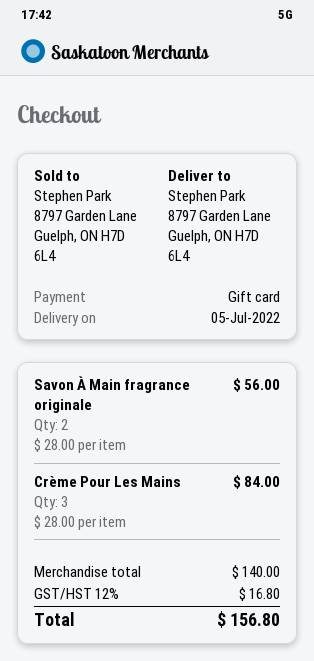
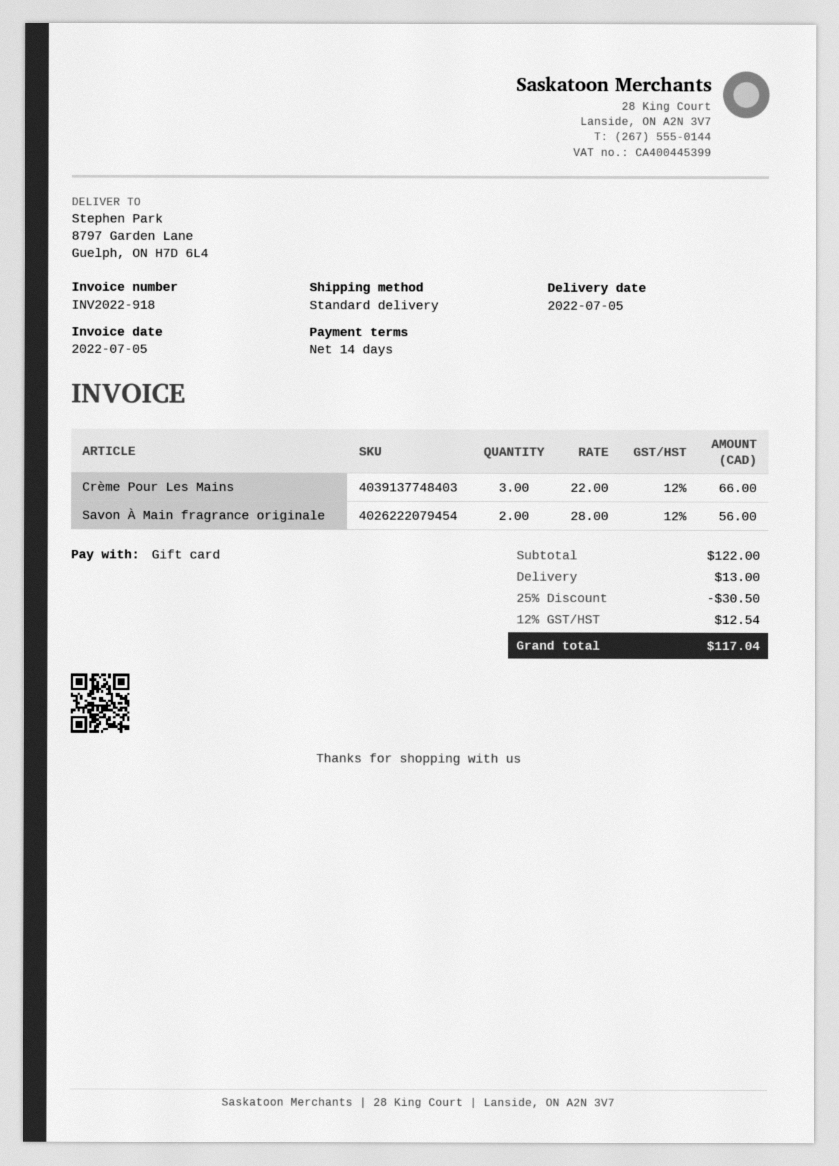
Crème Pour Les Mains: 3 x 28.00 = 84.00 -> 3 x 22.00 = 66.00
subtotal: 140.00 -> 122.00
discount: none -> 25% = 30.50
shipping: none -> 13.00
tax: 12% = 16.80 -> 12% = 12.54
total: 156.80 -> 117.04

